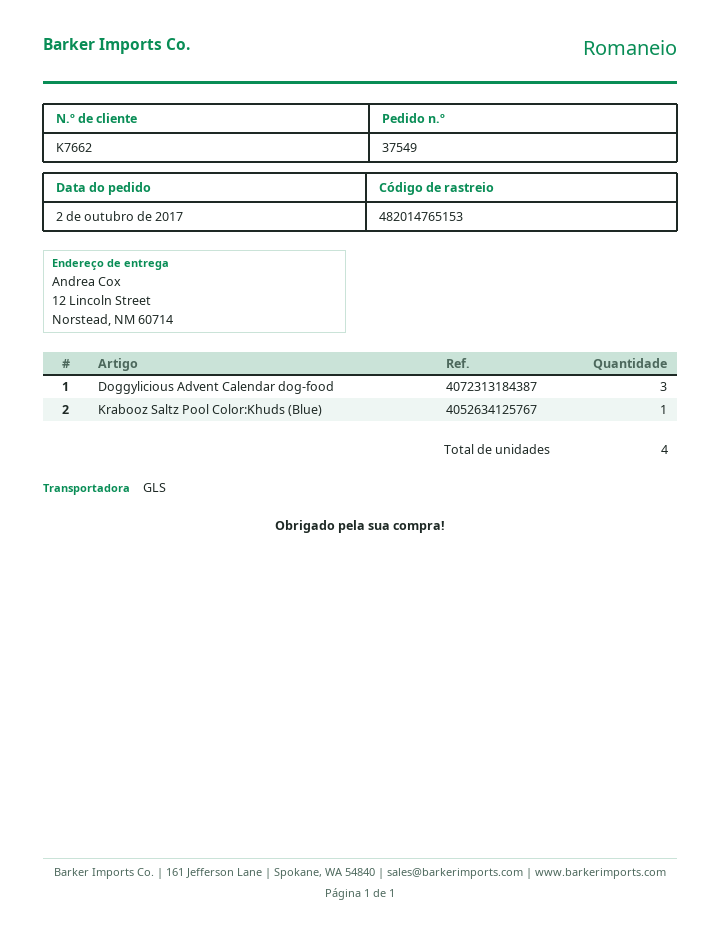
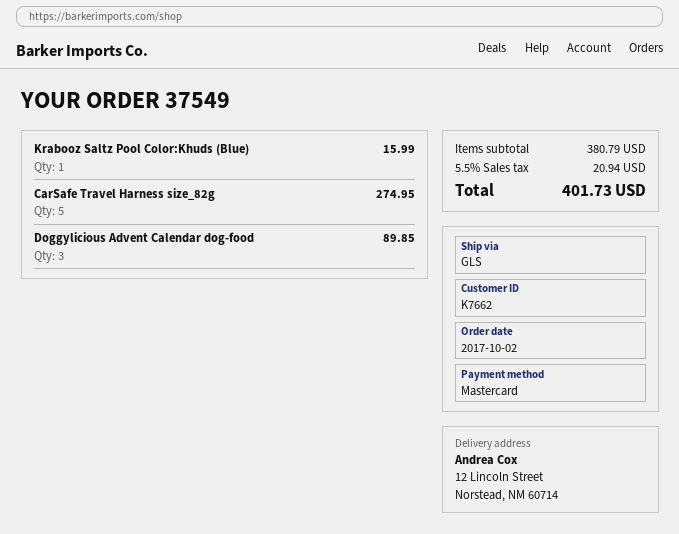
CarSafe Travel Harness size_82g: none -> 5

